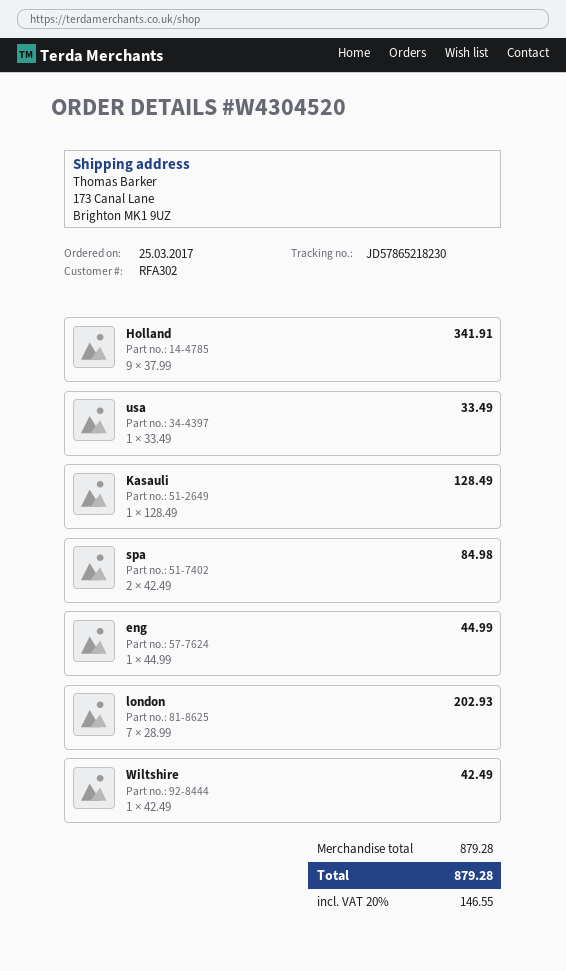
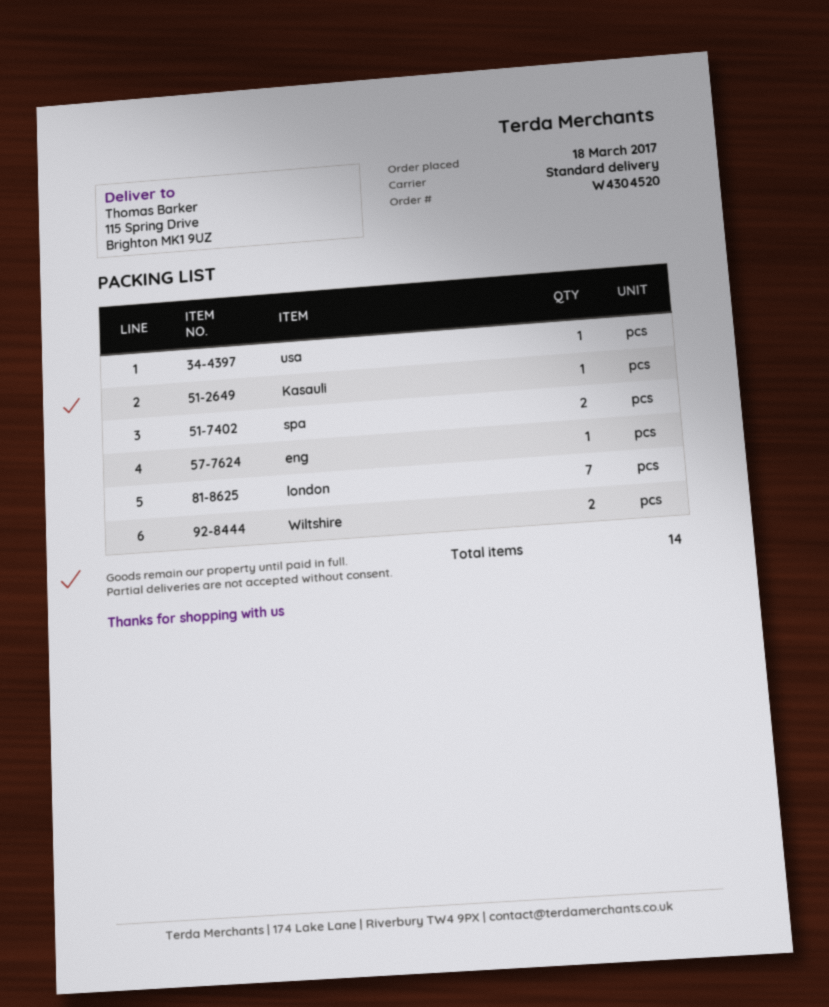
order date: 2017-03-25 -> 2017-03-18
ship to: 173 Canal Lane, Brighton MK1 9UZ -> 115 Spring Drive, Brighton MK1 9UZ
Holland: 9 -> none
Wiltshire: 1 -> 2

